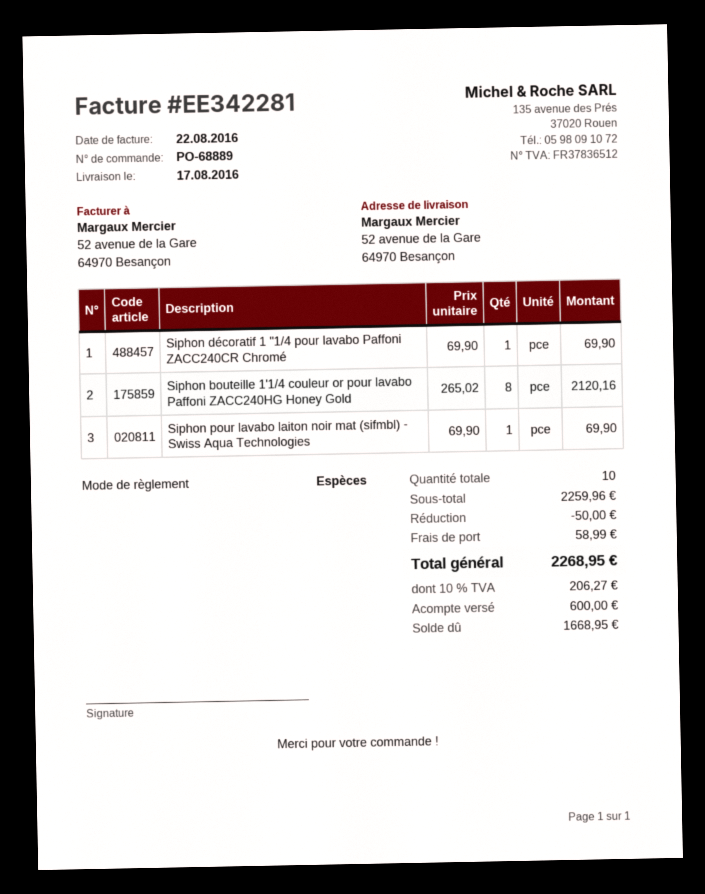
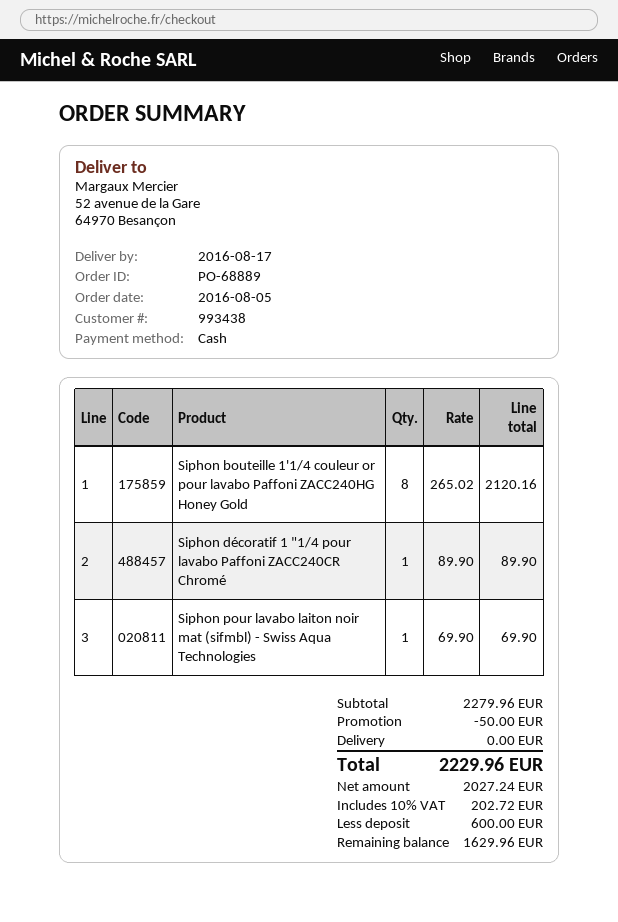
Siphon décoratif 1 "1/4 pour lavabo Paffoni ZACC240CR Chromé: 1 x 69.90 = 69.90 -> 1 x 89.90 = 89.90
subtotal: 2259.96 -> 2279.96
shipping: 58.99 -> 0.00
tax: 10% = 206.27 -> 10% = 202.72
total: 2268.95 -> 2229.96
balance: 1668.95 -> 1629.96

